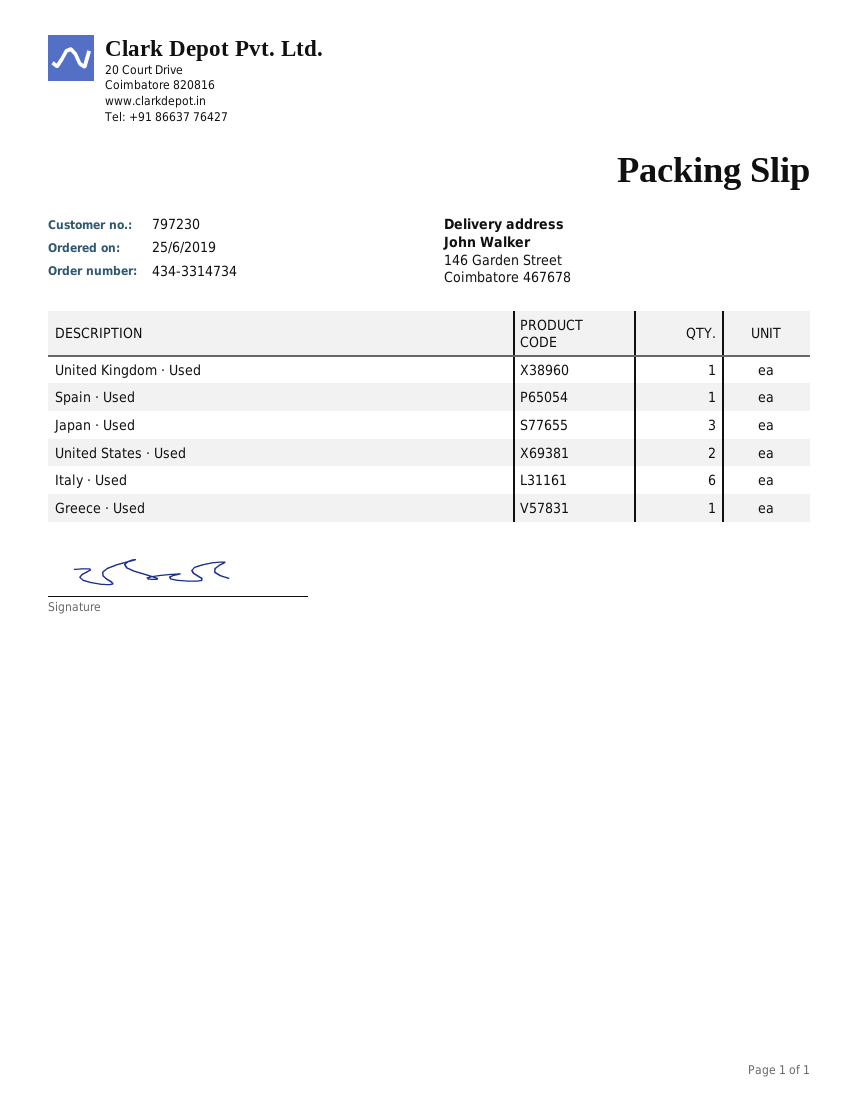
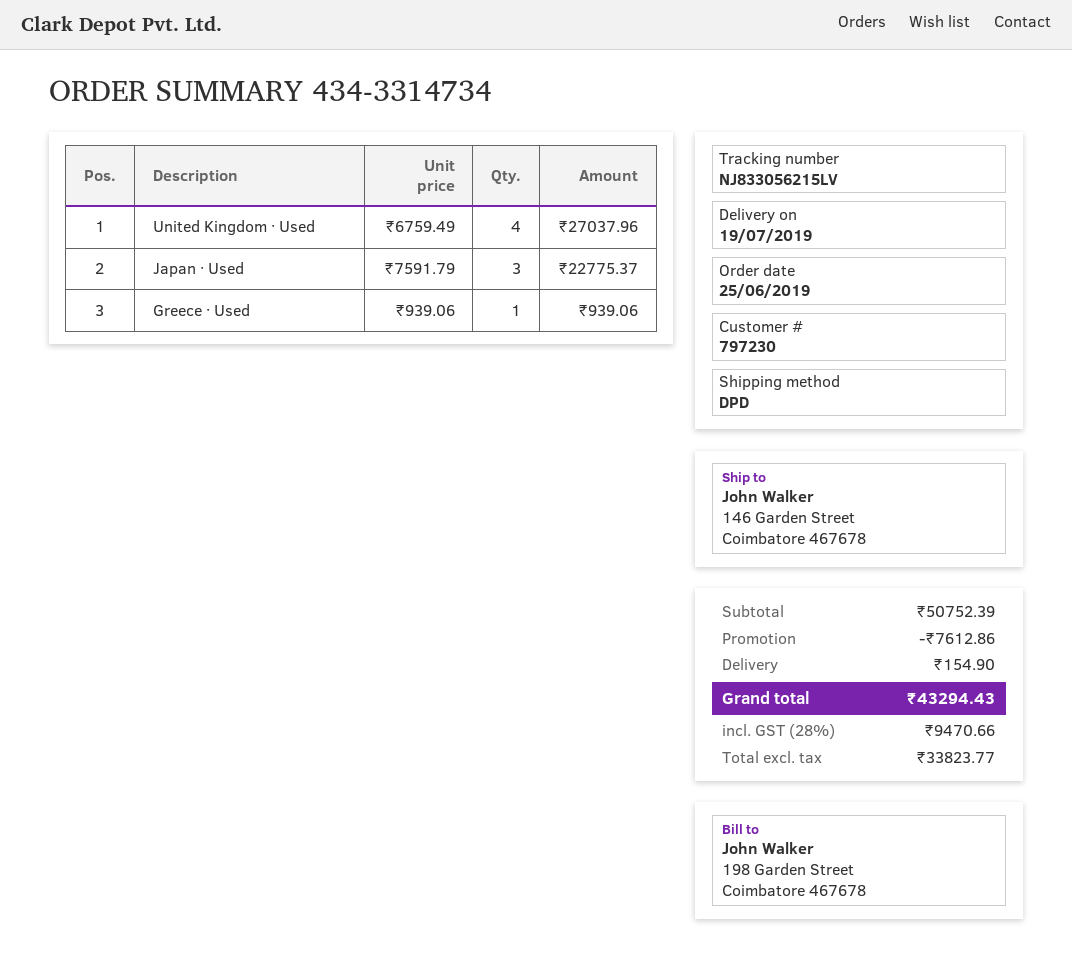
United Kingdom · Used: 1 -> 4
Spain · Used: 1 -> none
United States · Used: 2 -> none
Italy · Used: 6 -> none

